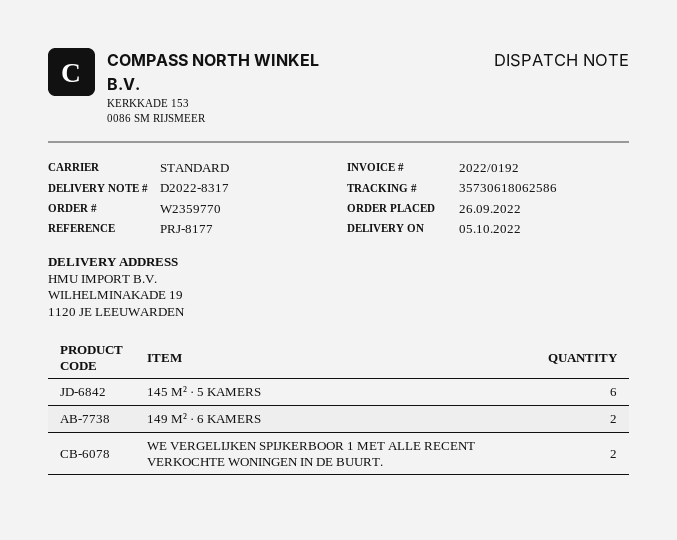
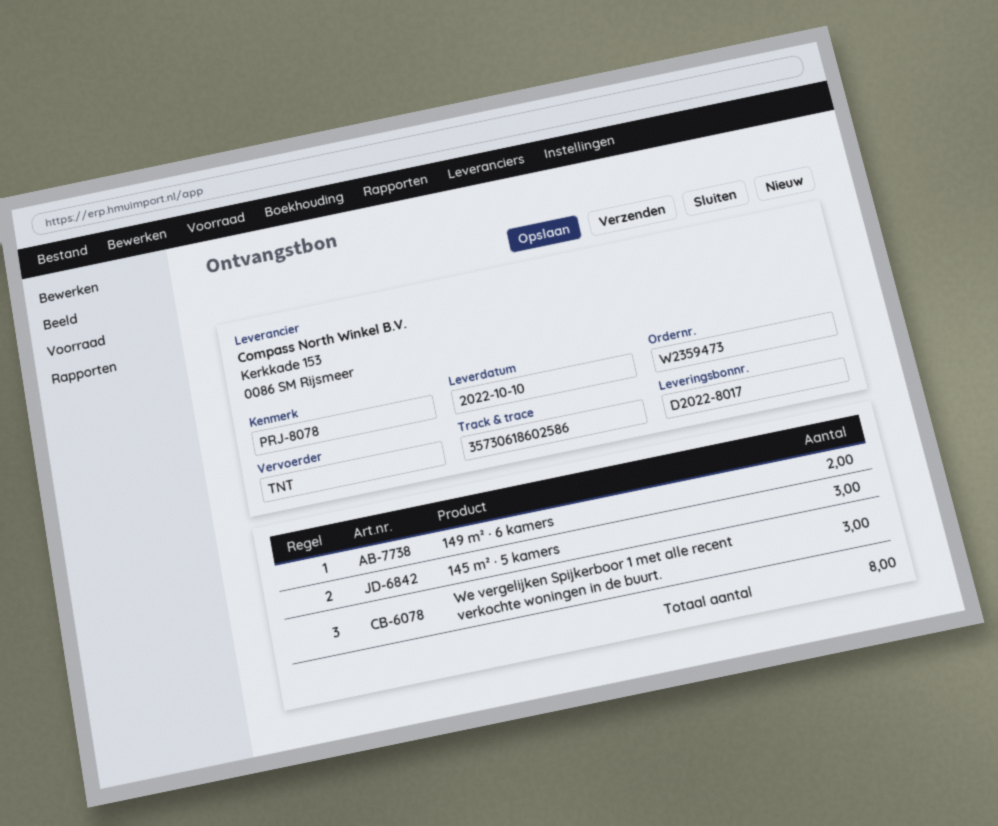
order number: W2359770 -> W2359473
delivery note number: D2022-8317 -> D2022-8017
delivery date: 2022-10-05 -> 2022-10-10
reference: PRJ-8177 -> PRJ-8078
shipping method: standard -> TNT
tracking number: 35730618062586 -> 35730618602586
145 M² · 5 KAMERS: 6 -> 3
WE VERGELIJKEN SPIJKERBOOR 1 MET ALLE RECENT VERKOCHTE WONINGEN IN DE BUURT.: 2 -> 3

